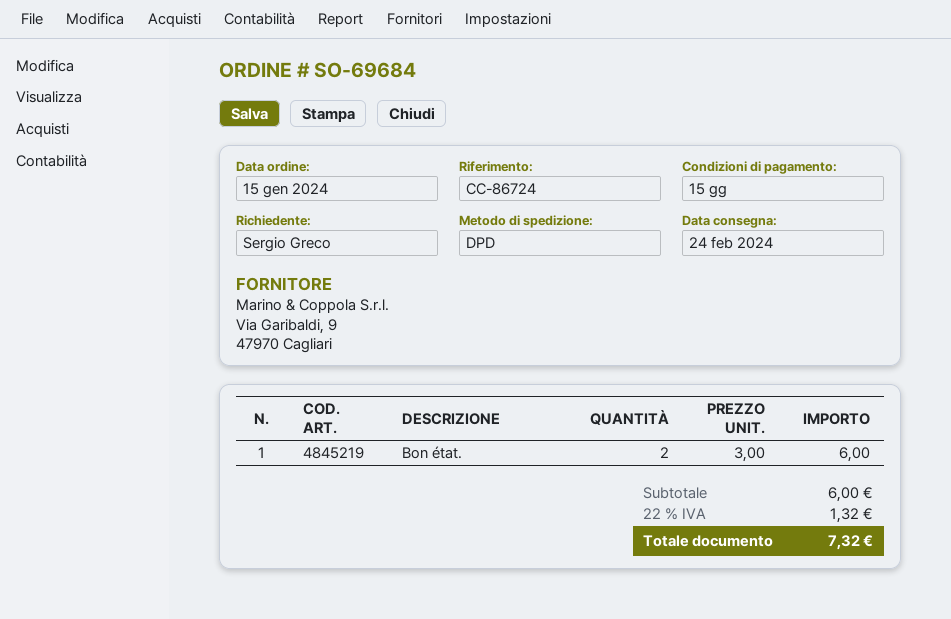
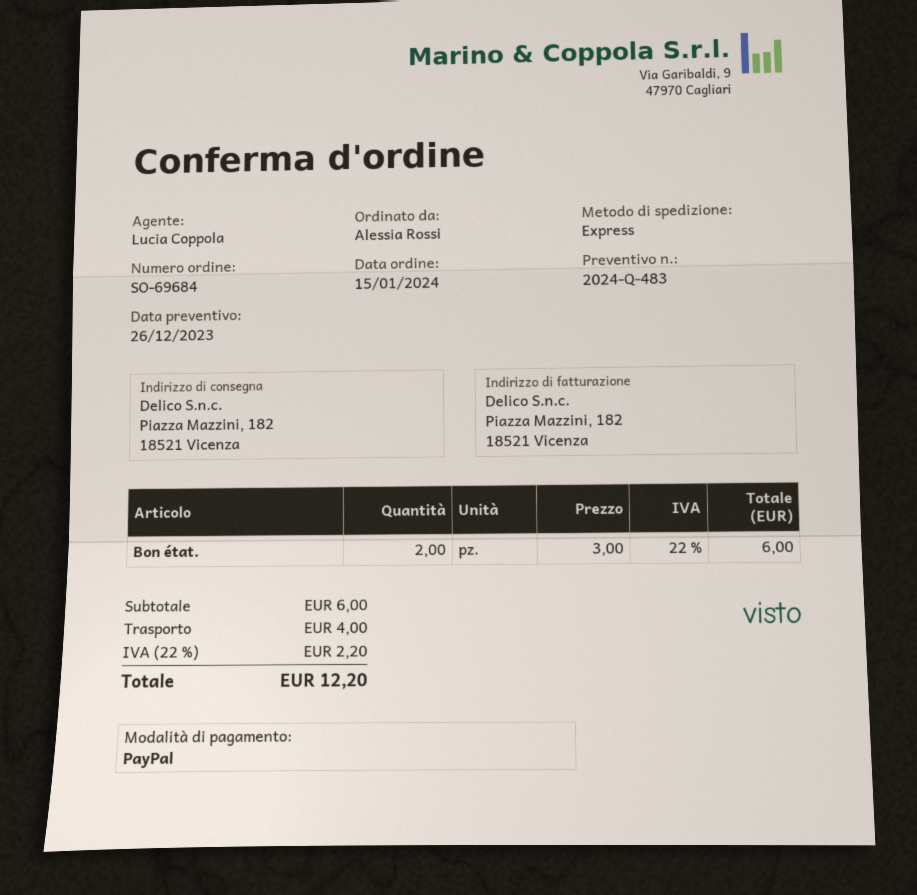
ordered by: Sergio Greco -> Alessia Rossi
shipping method: DPD -> express
shipping: none -> 4.00
tax: 22% = 1.32 -> 22% = 2.20
total: 7.32 -> 12.20

